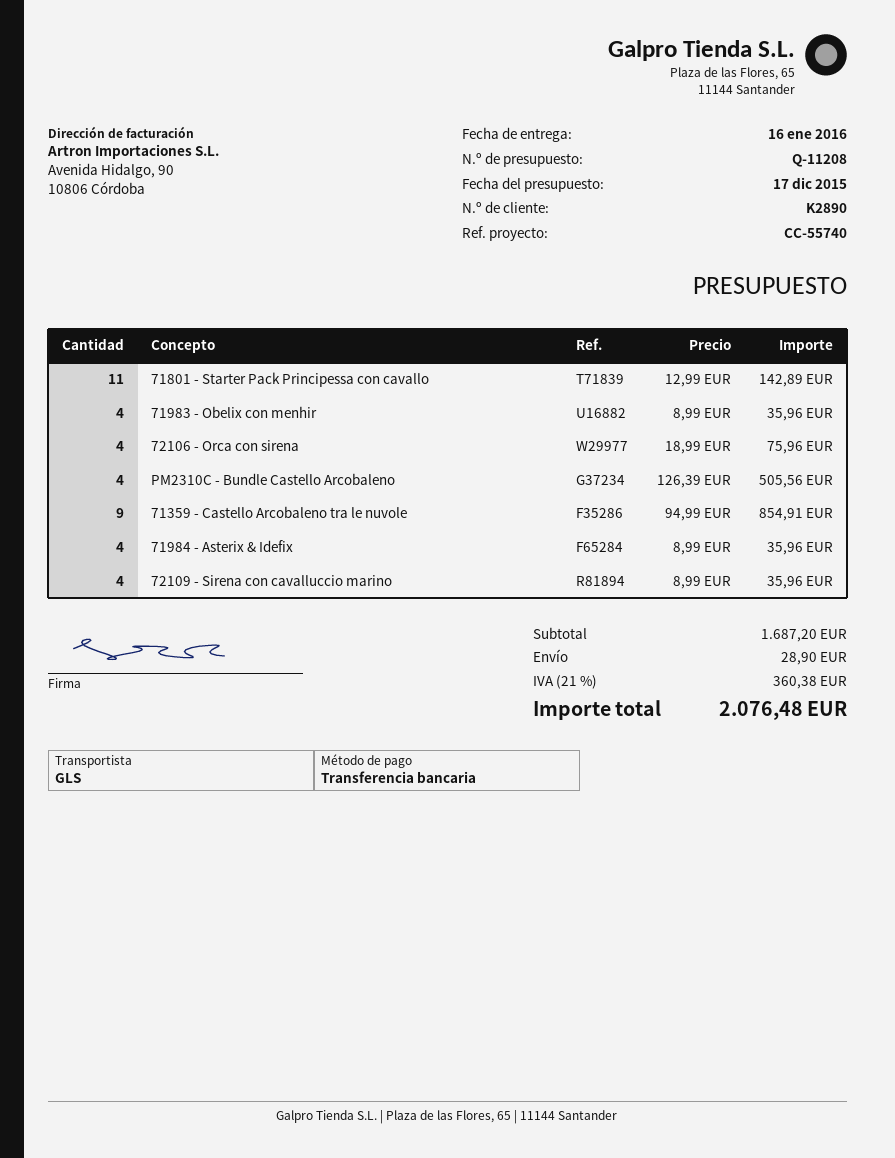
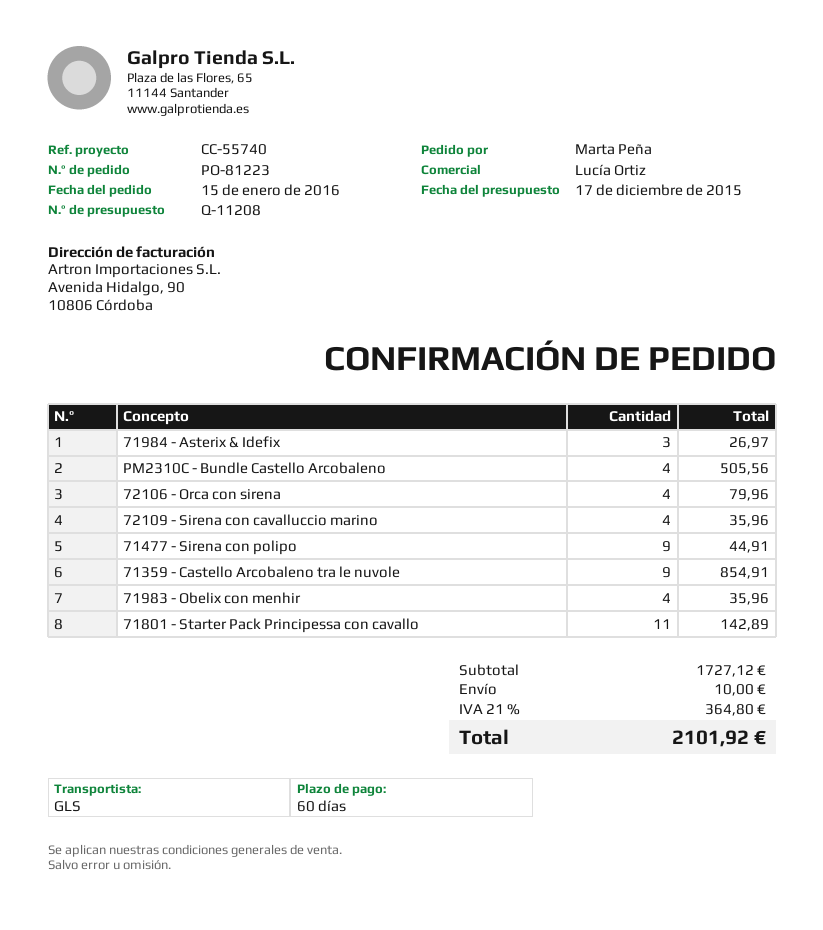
72106 - Orca con sirena: 4 for 75.96 -> 4 for 79.96
71984 - Asterix & Idefix: 4 for 35.96 -> 3 for 26.97
71477 - Sirena con polipo: none -> 9 for 44.91
subtotal: 1687.20 -> 1727.12
shipping: 28.90 -> 10.00
tax: 21% = 360.38 -> 21% = 364.80
total: 2076.48 -> 2101.92

